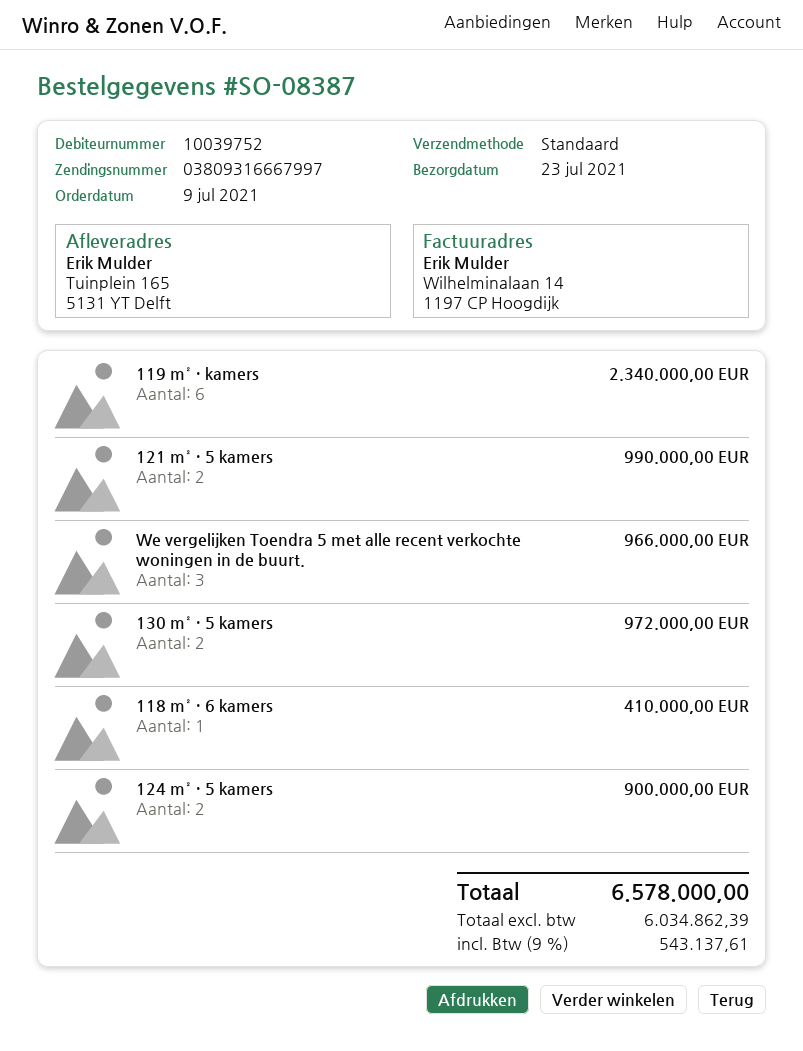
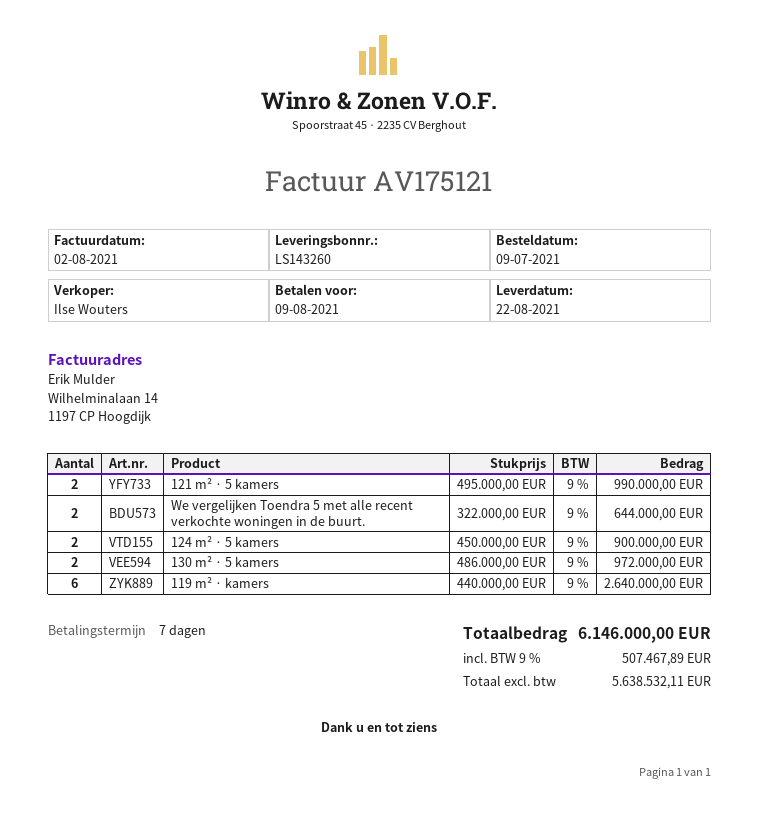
delivery date: 2021-07-23 -> 2021-08-22
119 m² · kamers: 6 for 2340000.00 -> 6 for 2640000.00
We vergelijken Toendra 5 met alle recent verkochte woningen in de buurt.: 3 for 966000.00 -> 2 for 644000.00
118 m² · 6 kamers: 1 for 410000.00 -> none
net: 6034862.39 -> 5638532.11
tax: 9% = 543137.61 -> 9% = 507467.89
total: 6578000.00 -> 6146000.00

